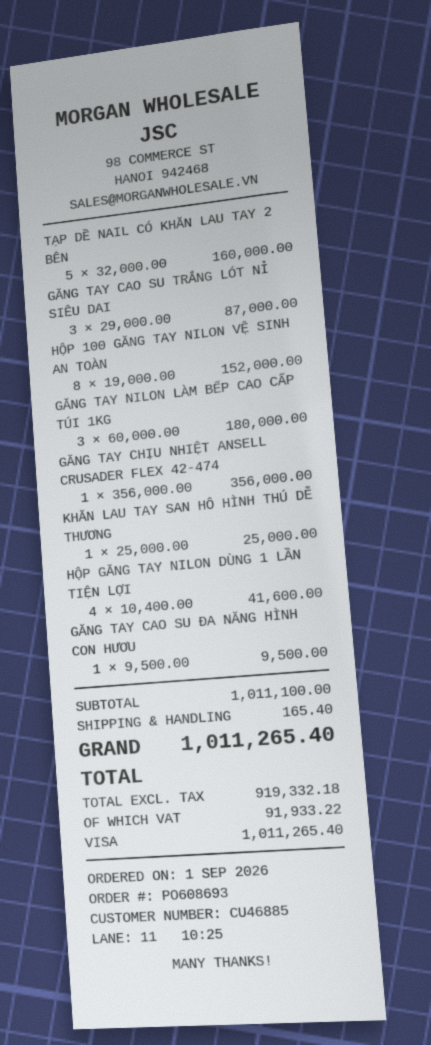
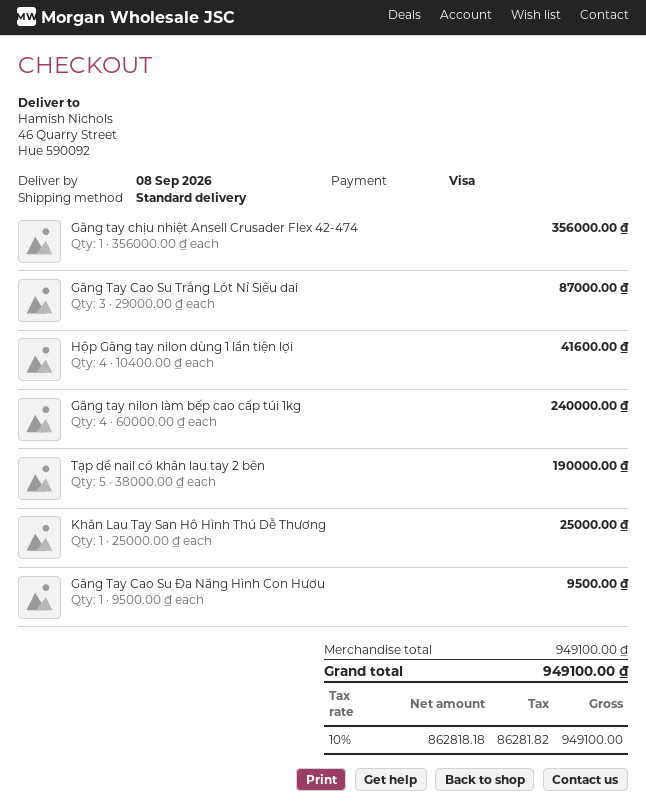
TẠP DỀ NAIL CÓ KHĂN LAU TAY 2 BÊN: 5 x 32000.00 = 160000.00 -> 5 x 38000.00 = 190000.00
HỘP 100 GĂNG TAY NILON VỆ SINH AN TOÀN: 8 x 19000.00 = 152000.00 -> none
GĂNG TAY NILON LÀM BẾP CAO CẤP TÚI 1KG: 3 x 60000.00 = 180000.00 -> 4 x 60000.00 = 240000.00
subtotal: 1011100.00 -> 949100.00
shipping: 165.40 -> none
net: 919332.18 -> 862818.18
tax: 91933.22 -> 86281.82
total: 1011265.40 -> 949100.00

